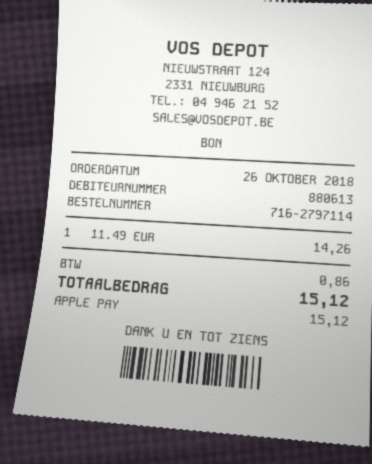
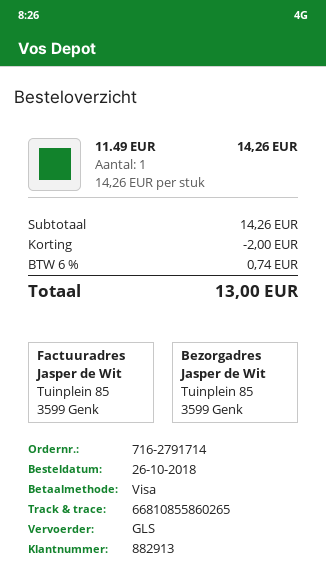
order number: 716-2797114 -> 716-2791714
customer number: 880613 -> 882913
payment method: Apple Pay -> Visa
discount: none -> 2.00
tax: 0.86 -> 0.74
total: 15.12 -> 13.00

